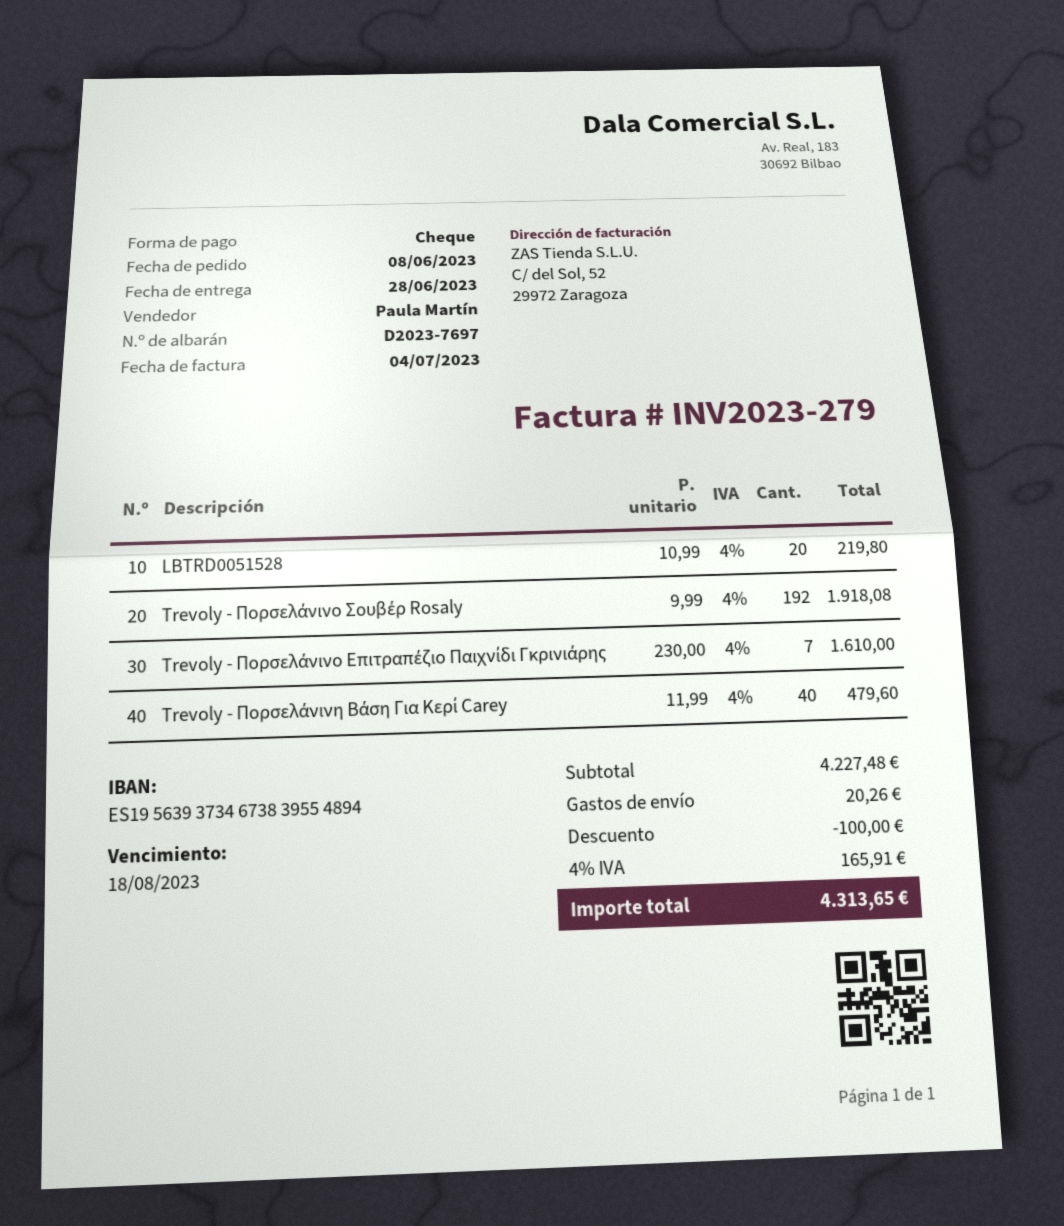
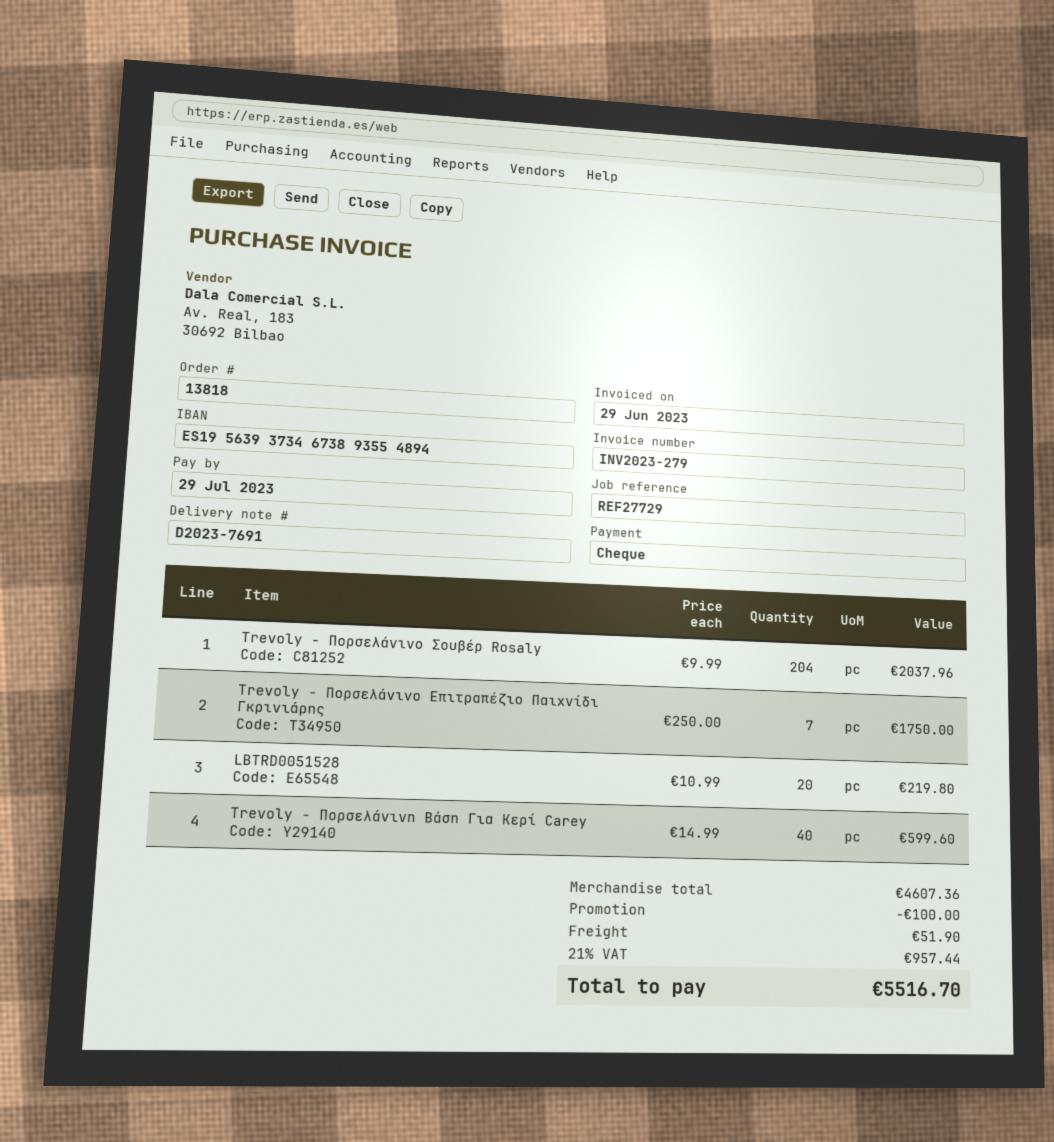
delivery note number: D2023-7697 -> D2023-7691
invoice date: 2023-07-04 -> 2023-06-29
due date: 2023-08-18 -> 2023-07-29
bank account: ES1956393734673839554894 -> ES1956393734673893554894
Trevoly - Πορσελάνινο Σουβέρ Rosaly: 192 x 9.99 = 1918.08 -> 204 x 9.99 = 2037.96
Trevoly - Πορσελάνινο Επιτραπέζιο Παιχνίδι Γκρινιάρης: 7 x 230.00 = 1610.00 -> 7 x 250.00 = 1750.00
Trevoly - Πορσελάνινη Βάση Για Κερί Carey: 40 x 11.99 = 479.60 -> 40 x 14.99 = 599.60
subtotal: 4227.48 -> 4607.36
shipping: 20.26 -> 51.90
tax: 4% = 165.91 -> 21% = 957.44
total: 4313.65 -> 5516.70

